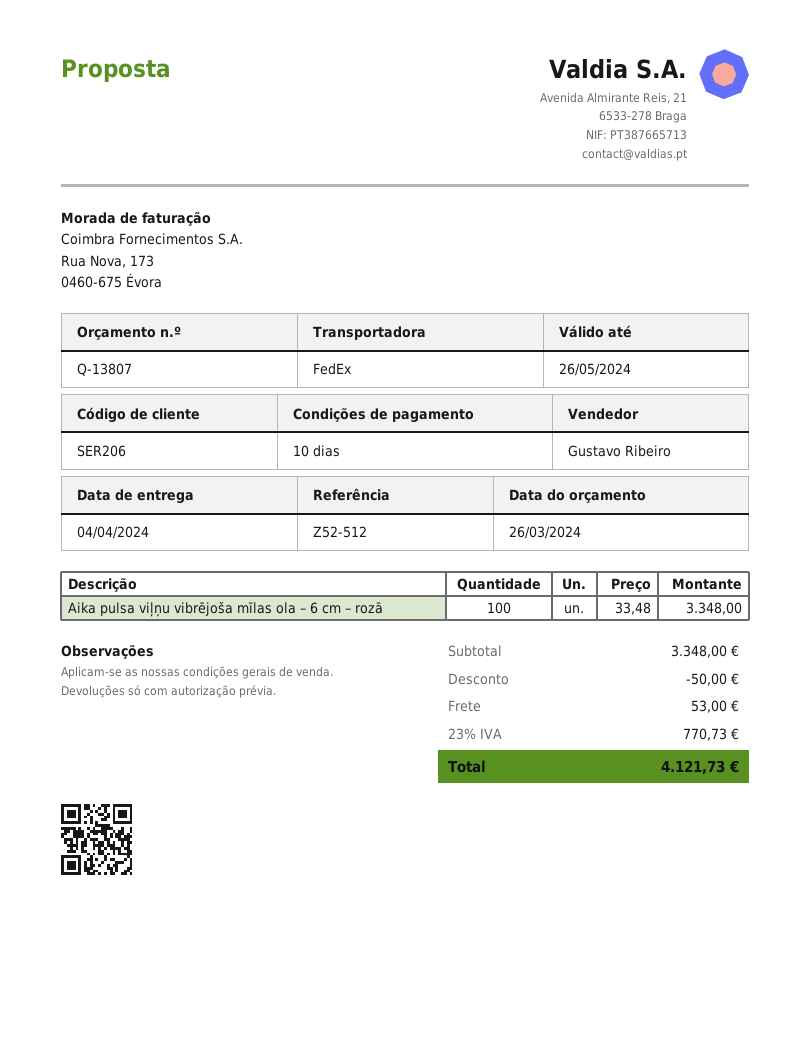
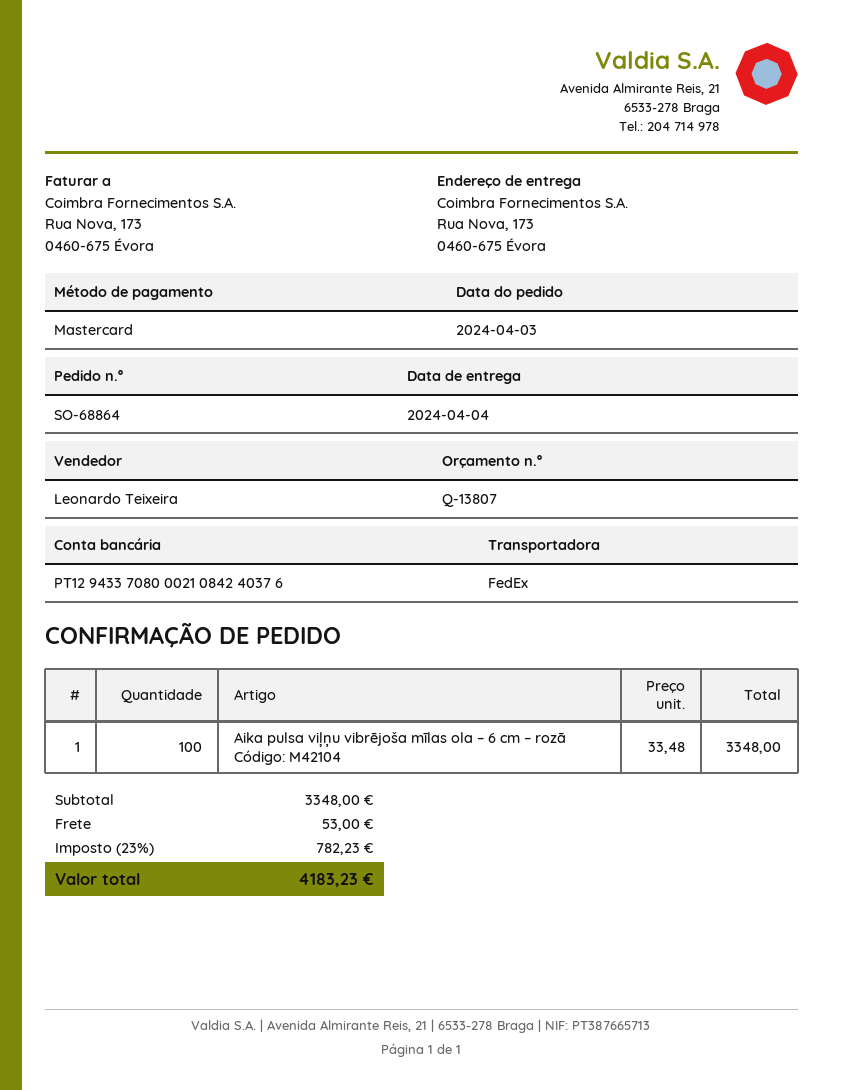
sales rep: Gustavo Ribeiro -> Leonardo Teixeira
discount: 50.00 -> none
tax: 23% = 770.73 -> 23% = 782.23
total: 4121.73 -> 4183.23

